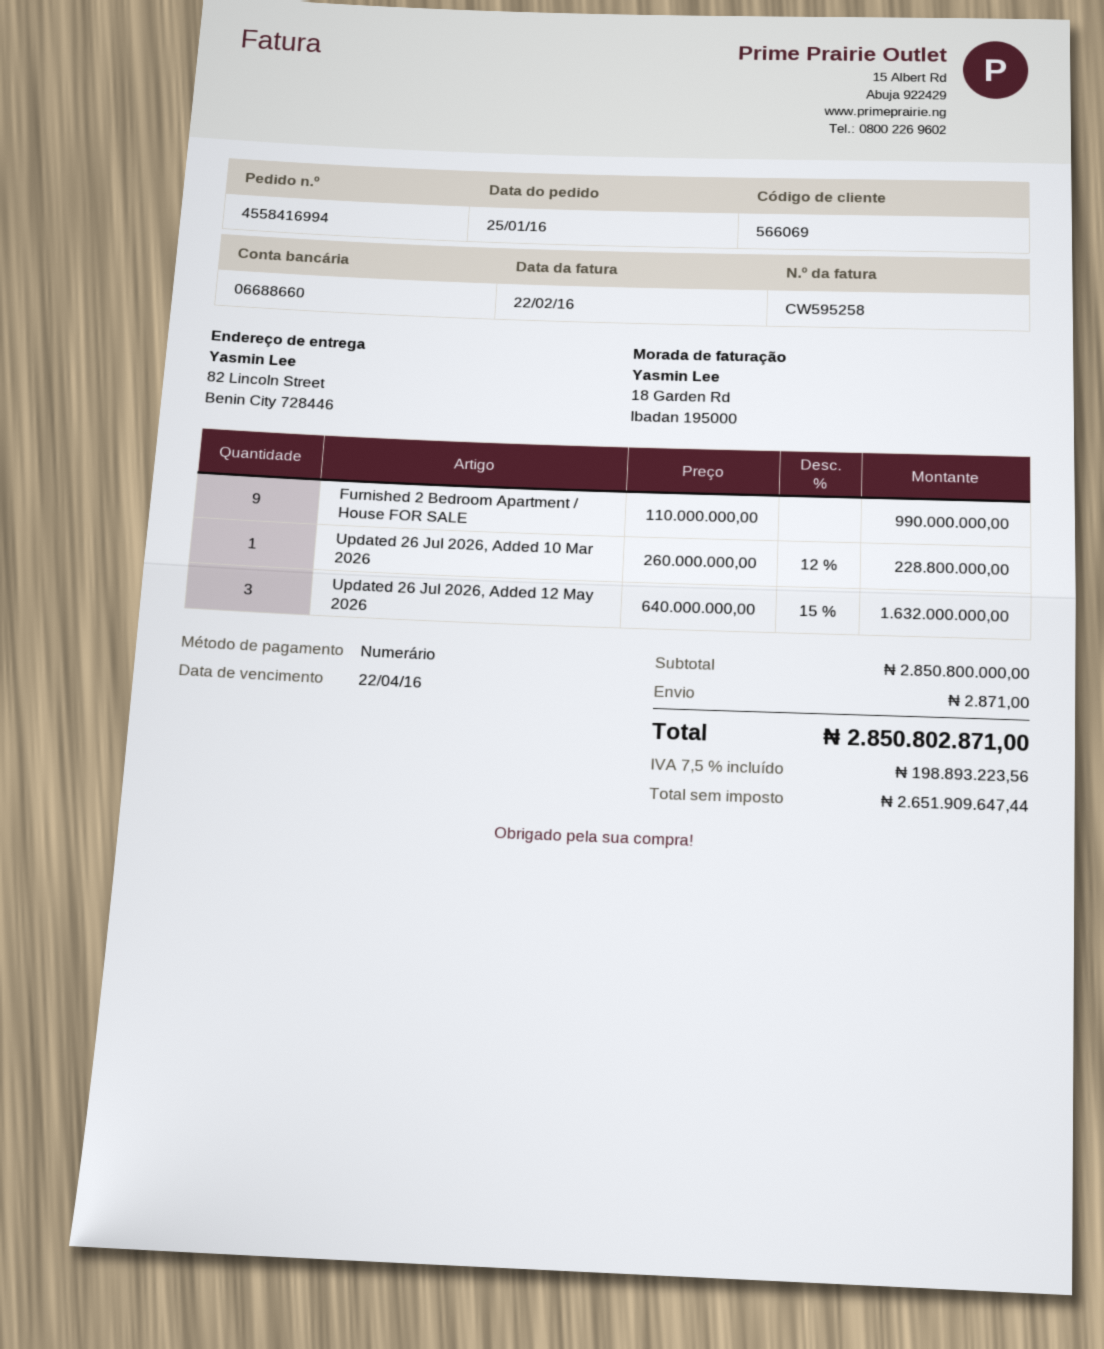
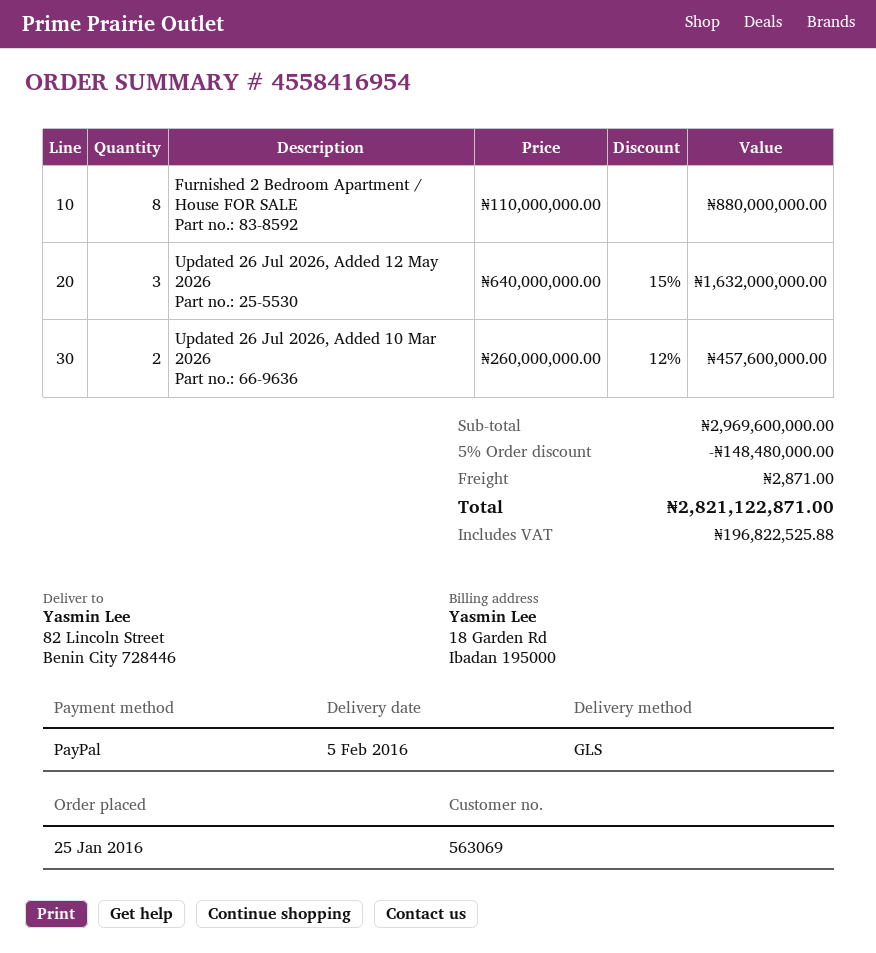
order number: 4558416994 -> 4558416954
customer number: 566069 -> 563069
payment method: cash -> PayPal
Furnished 2 Bedroom Apartment / House FOR SALE: 9 x 110000000.00 = 990000000.00 -> 8 x 110000000.00 = 880000000.00
Updated 26 Jul 2026, Added 10 Mar 2026: 1 x 260000000.00 - 12% = 228800000.00 -> 2 x 260000000.00 - 12% = 457600000.00
subtotal: 2850800000.00 -> 2969600000.00
discount: none -> 5% = 148480000.00
tax: 198893223.56 -> 196822525.88
total: 2850802871.00 -> 2821122871.00

